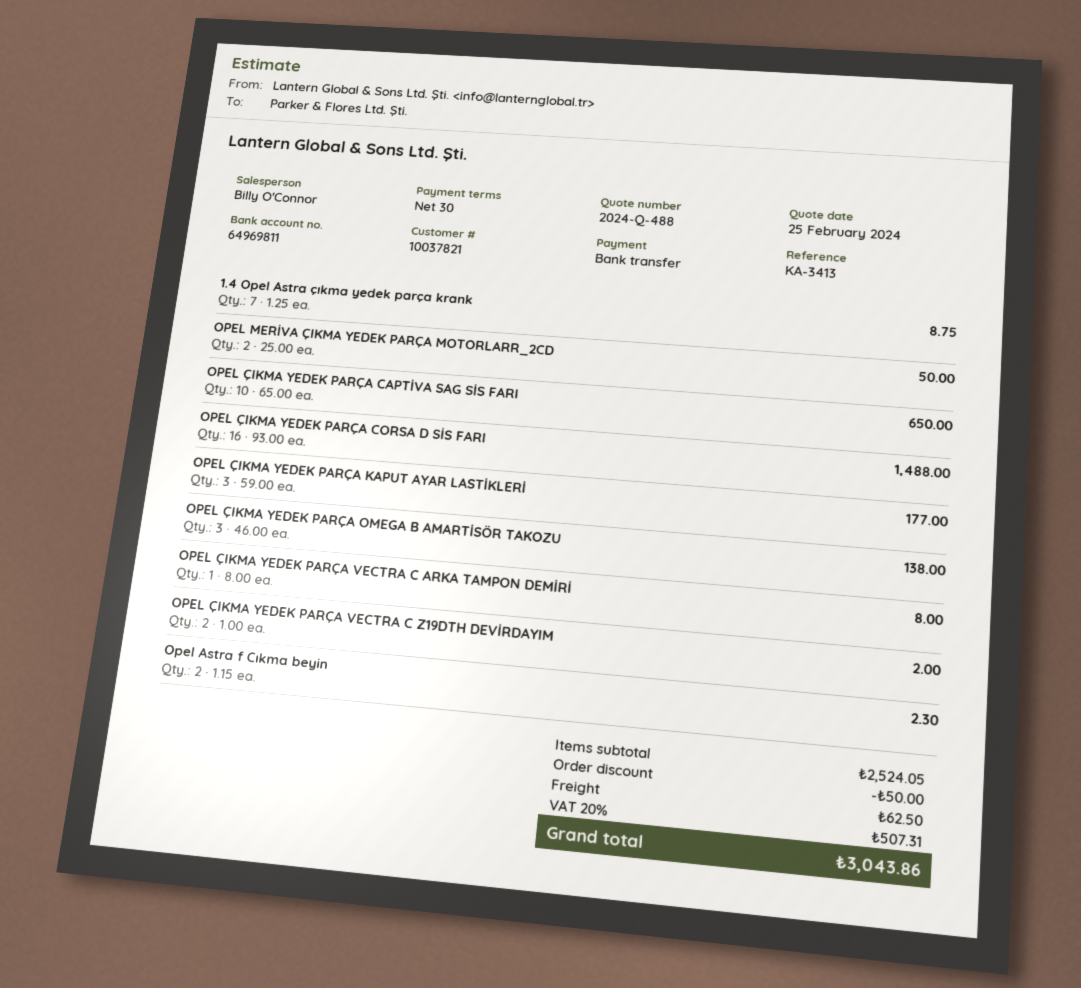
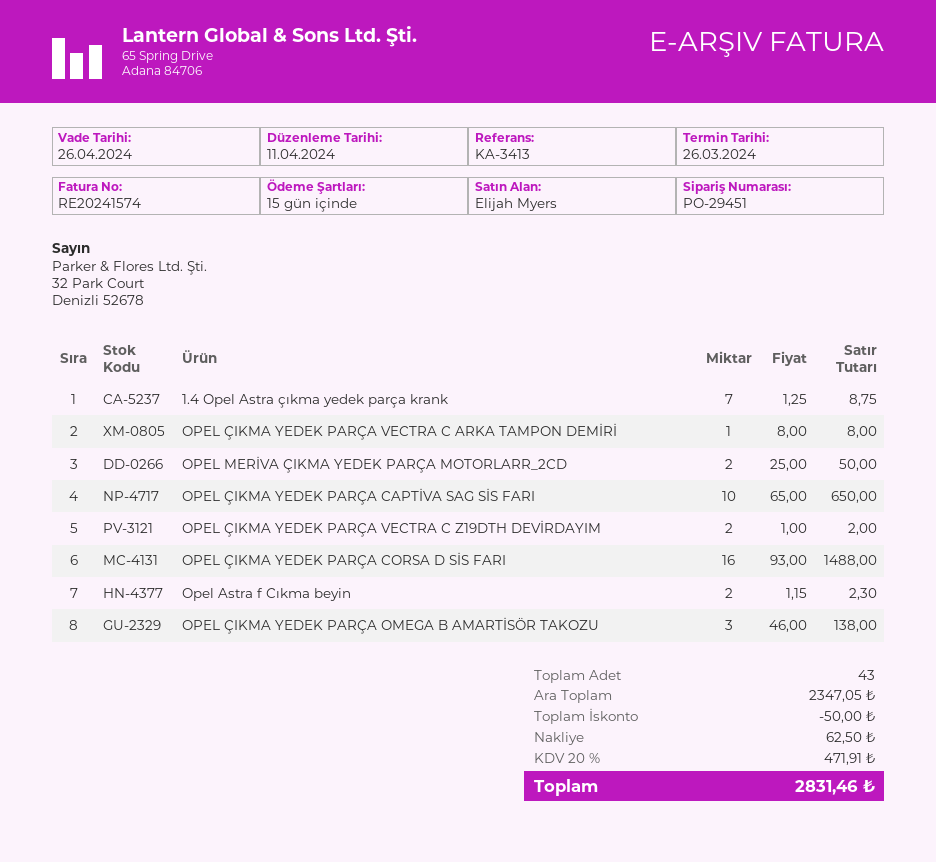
payment terms: 30 days -> 15 days
OPEL ÇIKMA YEDEK PARÇA KAPUT AYAR LASTİKLERİ: 3 x 59.00 = 177.00 -> none
subtotal: 2524.05 -> 2347.05
tax: 20% = 507.31 -> 20% = 471.91
total: 3043.86 -> 2831.46

